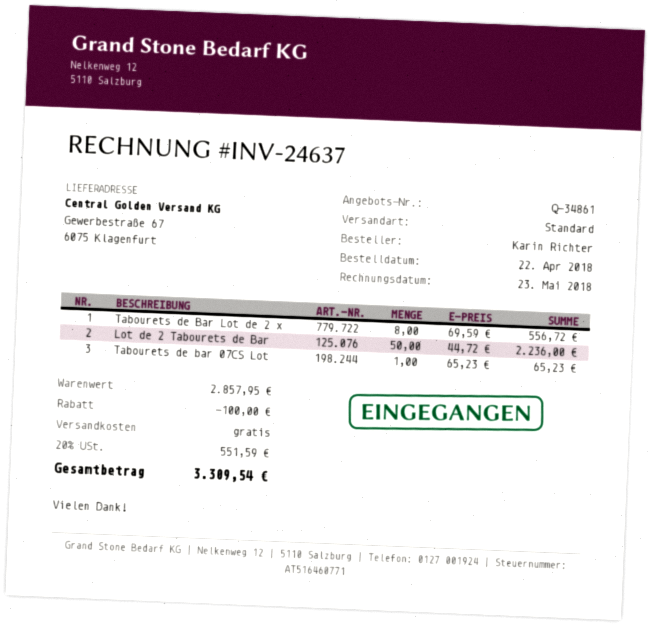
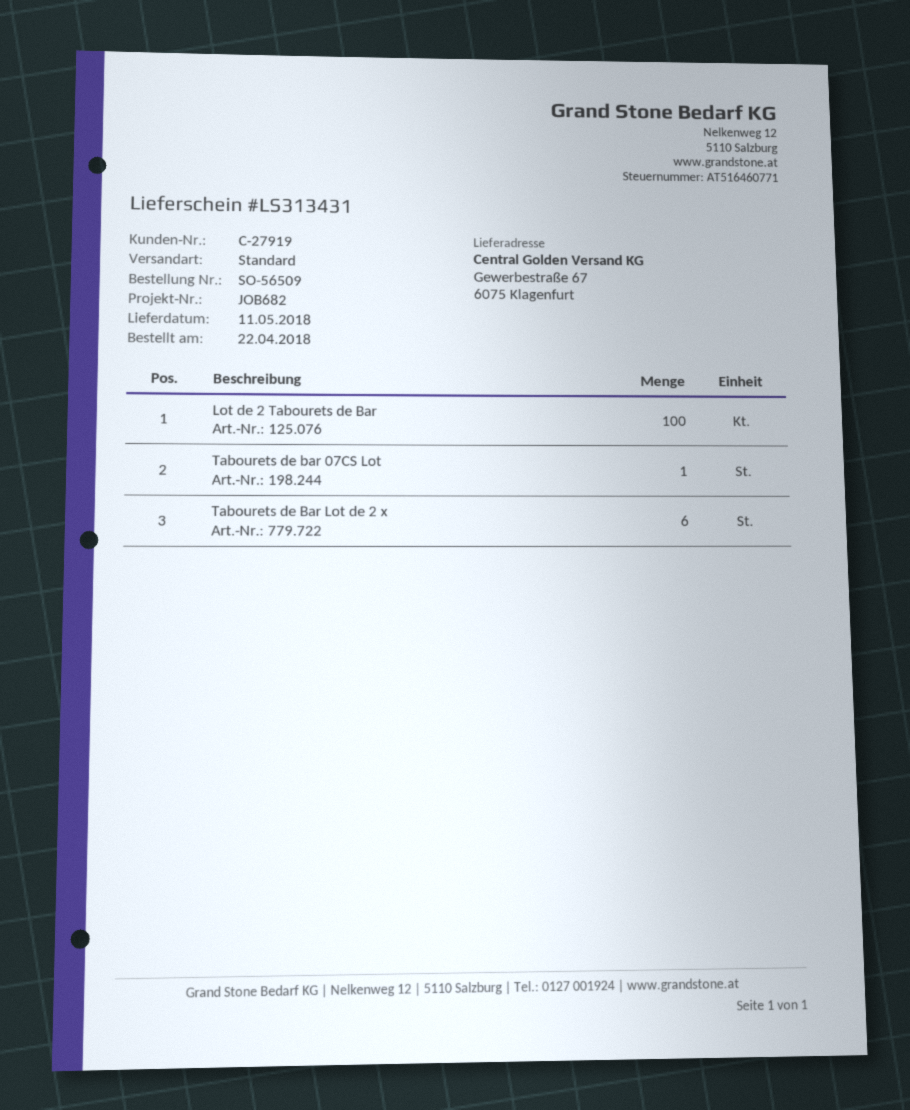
Tabourets de Bar Lot de 2 x: 8 -> 6
Lot de 2 Tabourets de Bar: 50 -> 100

